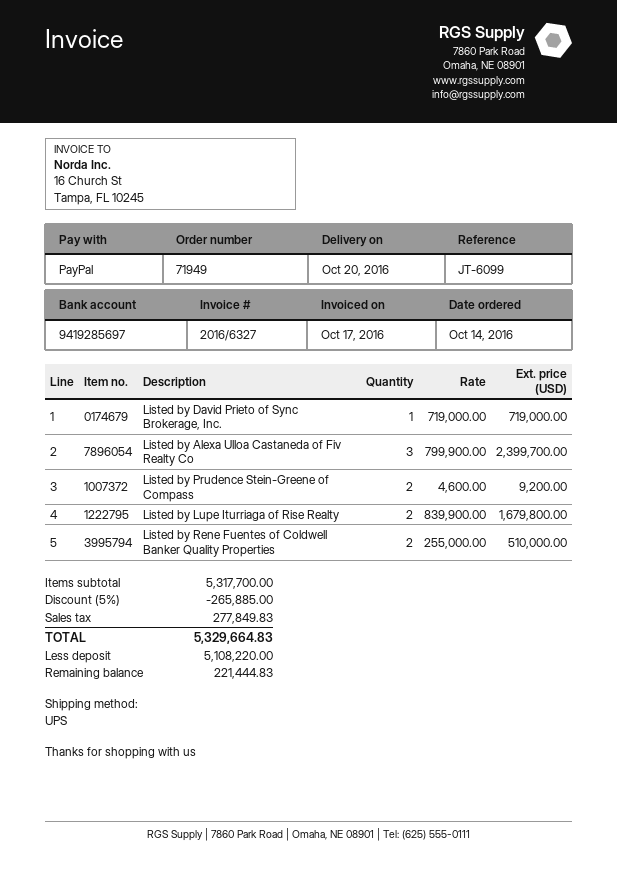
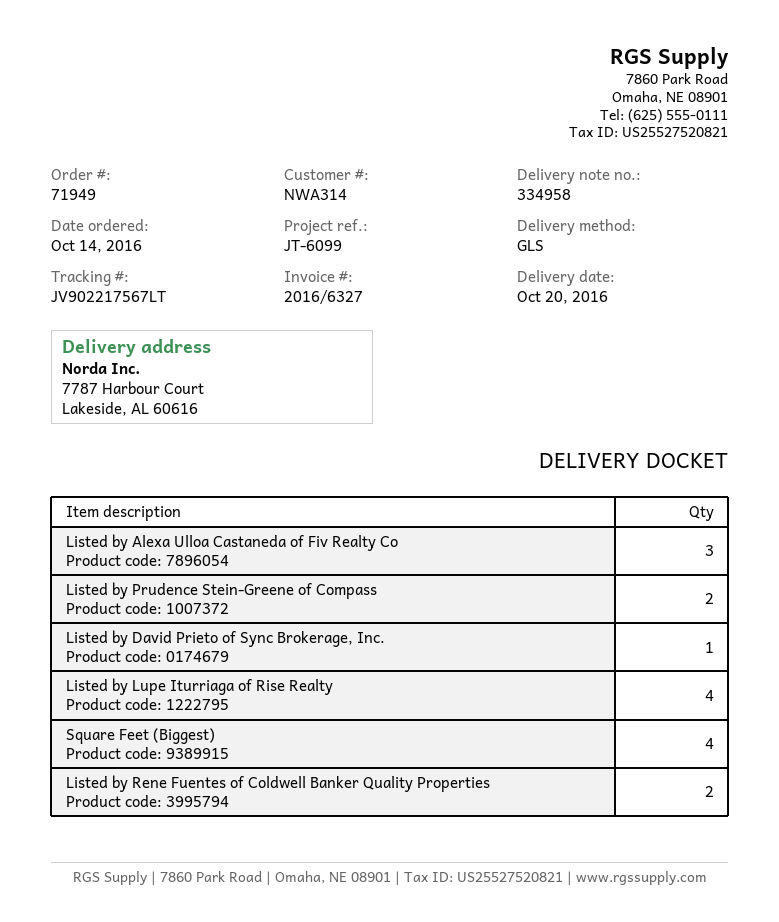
shipping method: UPS -> GLS
Listed by Lupe Iturriaga of Rise Realty: 2 -> 4
Square Feet (Biggest): none -> 4

